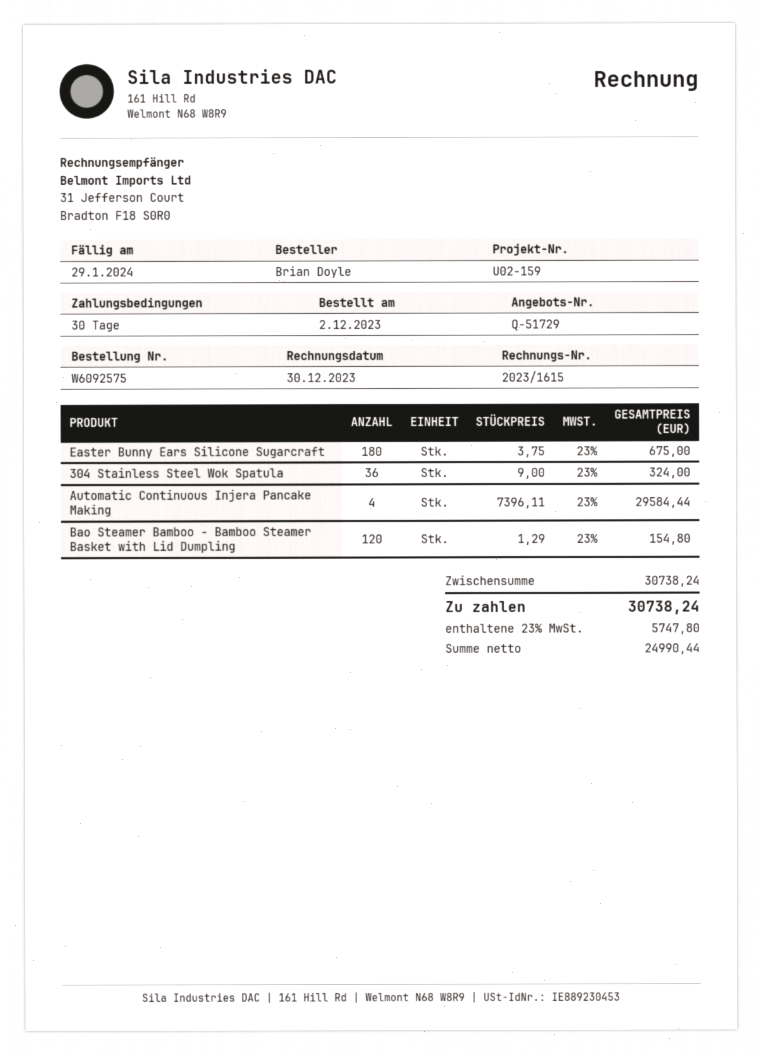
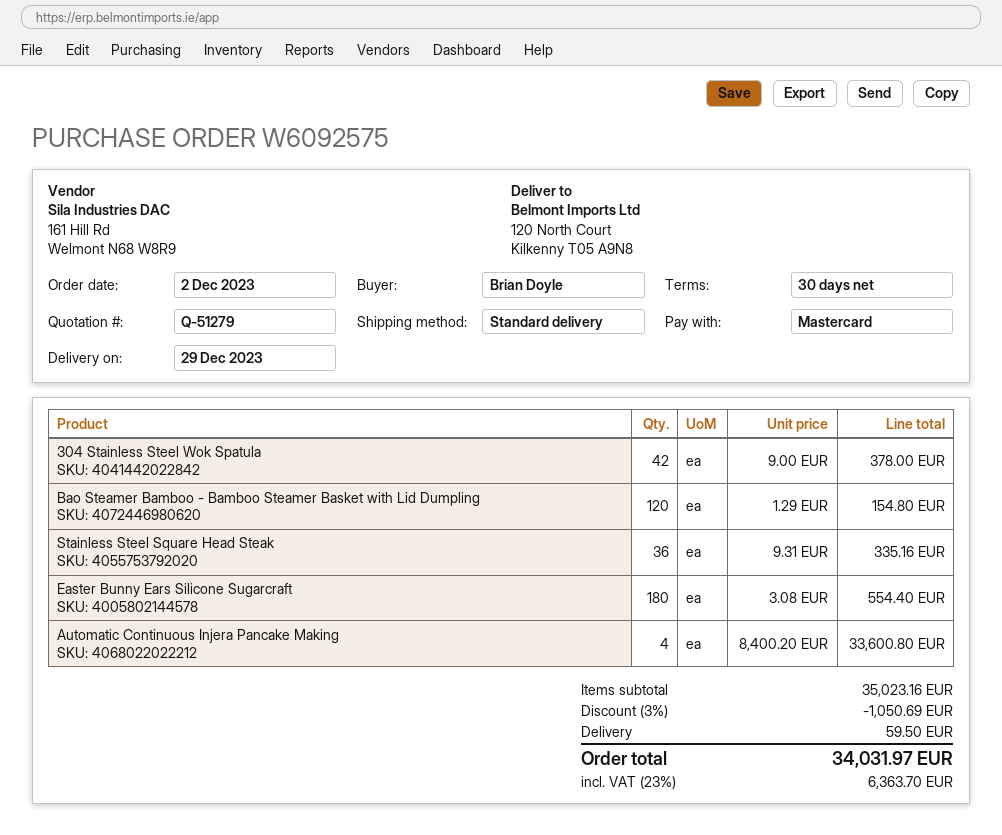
quote number: Q-51729 -> Q-51279
Easter Bunny Ears Silicone Sugarcraft: 180 x 3.75 = 675.00 -> 180 x 3.08 = 554.40
304 Stainless Steel Wok Spatula: 36 x 9.00 = 324.00 -> 42 x 9.00 = 378.00
Automatic Continuous Injera Pancake Making: 4 x 7396.11 = 29584.44 -> 4 x 8400.20 = 33600.80
Stainless Steel Square Head Steak: none -> 36 x 9.31 = 335.16
subtotal: 30738.24 -> 35023.16
discount: none -> 3% = 1050.69
shipping: none -> 59.50
tax: 23% = 5747.80 -> 23% = 6363.70
total: 30738.24 -> 34031.97

